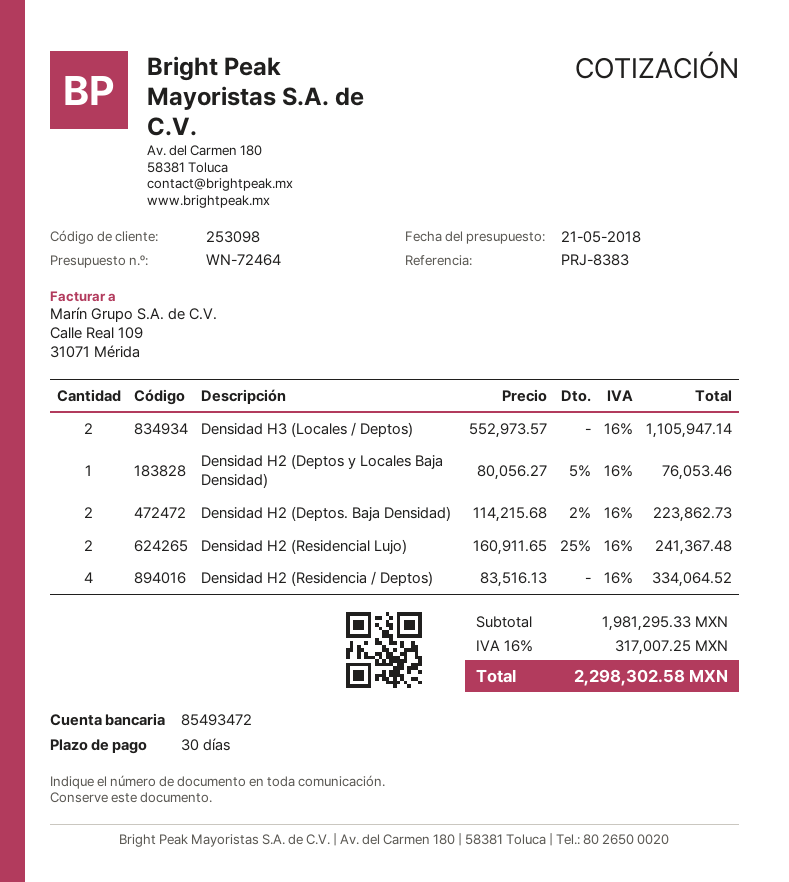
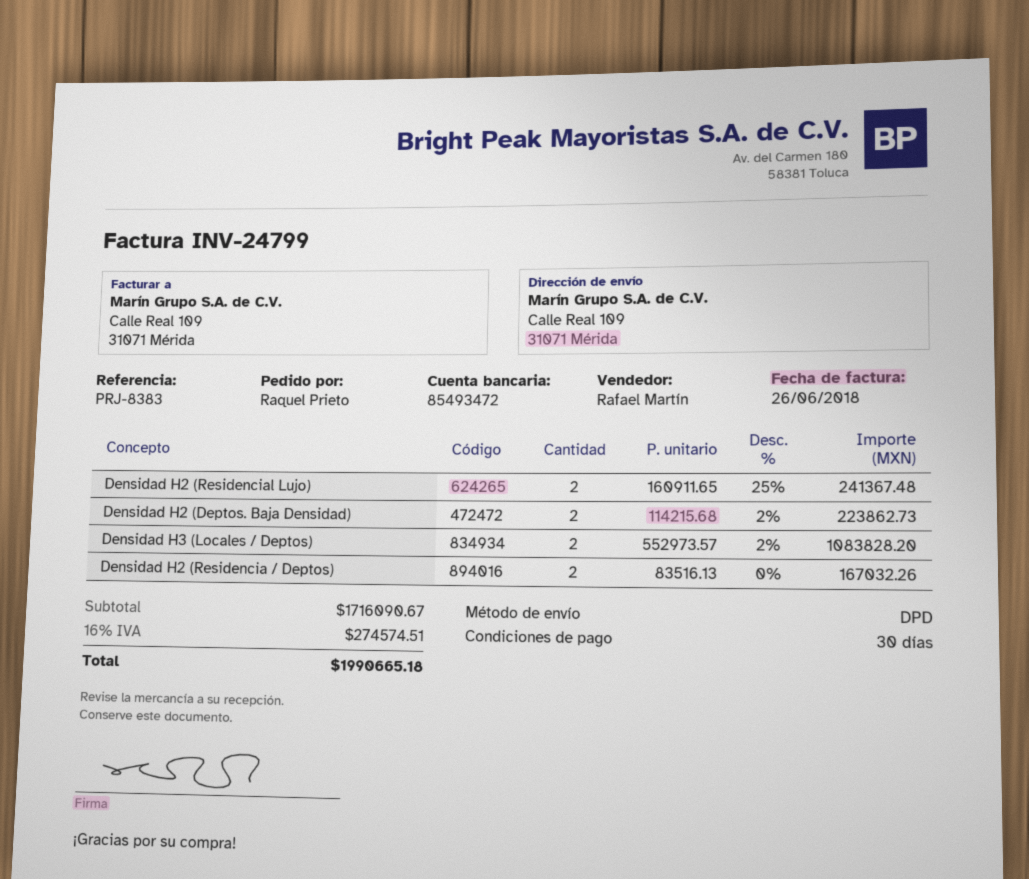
Densidad H3 (Locales / Deptos): 2 x 552973.57 = 1105947.14 -> 2 x 552973.57 - 2% = 1083828.20
Densidad H2 (Deptos y Locales Baja Densidad): 1 x 80056.27 - 5% = 76053.46 -> none
Densidad H2 (Residencia / Deptos): 4 x 83516.13 = 334064.52 -> 2 x 83516.13 = 167032.26
subtotal: 1981295.33 -> 1716090.67
tax: 16% = 317007.25 -> 16% = 274574.51
total: 2298302.58 -> 1990665.18

